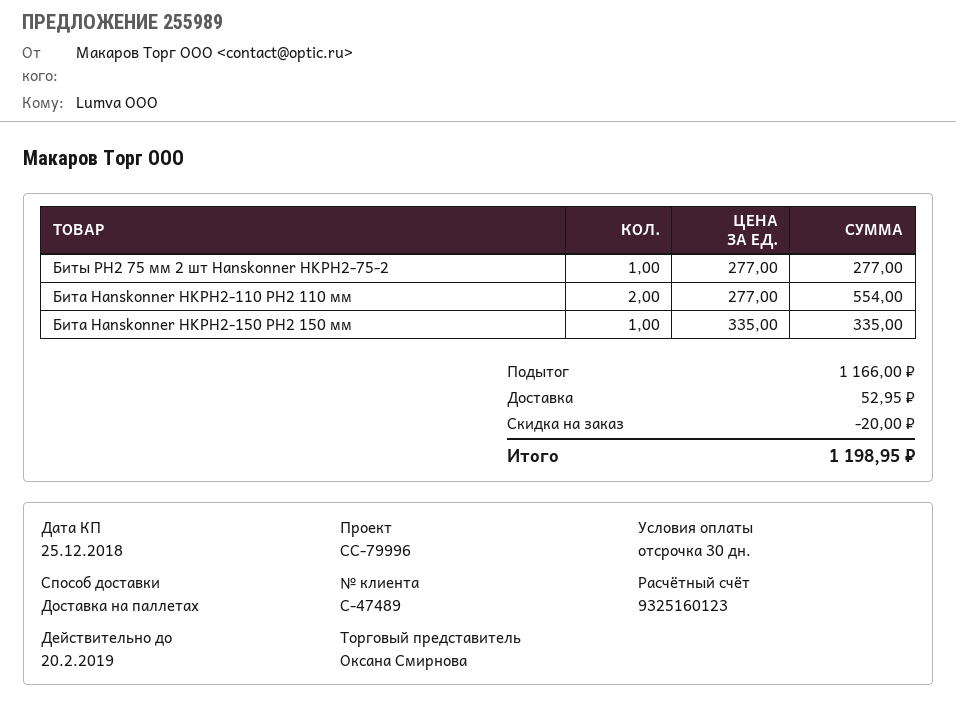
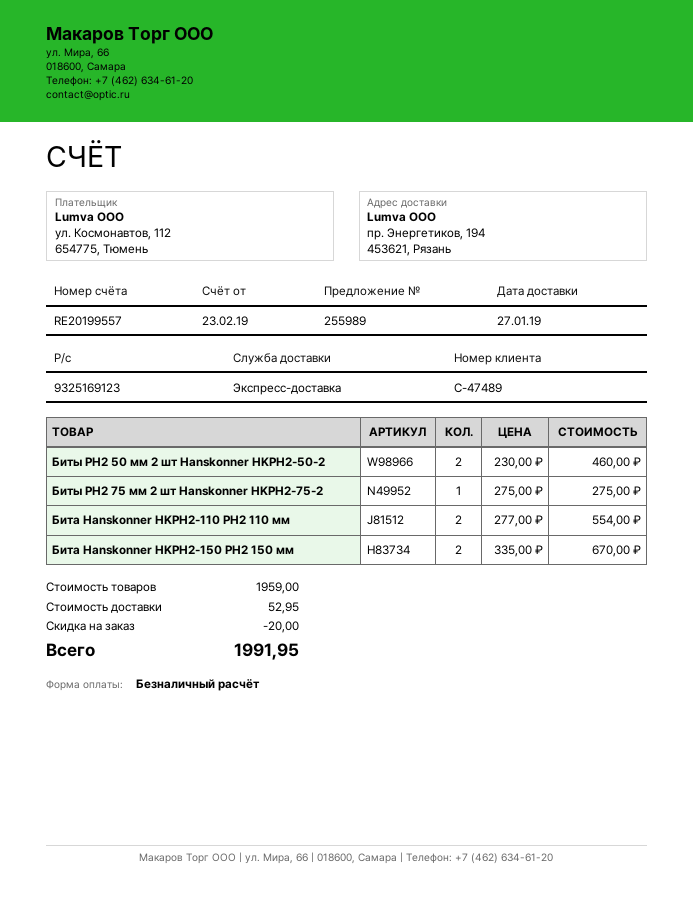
bank account: 9325160123 -> 9325169123
shipping method: pallet freight -> express
Биты PH2 75 мм 2 шт Hanskonner HKPH2-75-2: 1 x 277.00 = 277.00 -> 1 x 275.00 = 275.00
Бита Hanskonner HKPH2-150 PH2 150 мм: 1 x 335.00 = 335.00 -> 2 x 335.00 = 670.00
Биты PH2 50 мм 2 шт Hanskonner HKPH2-50-2: none -> 2 x 230.00 = 460.00
subtotal: 1166.00 -> 1959.00
total: 1198.95 -> 1991.95

